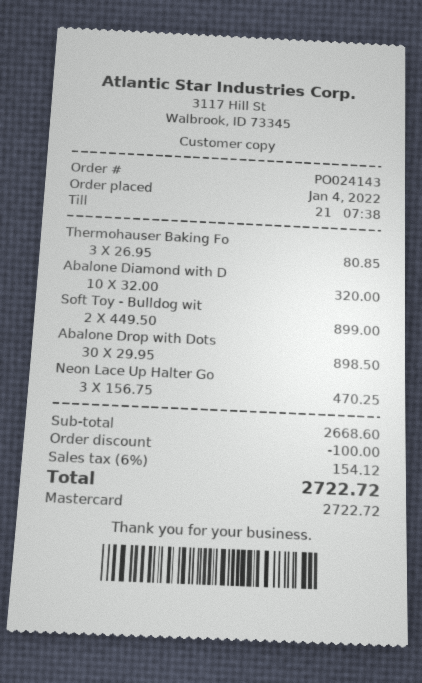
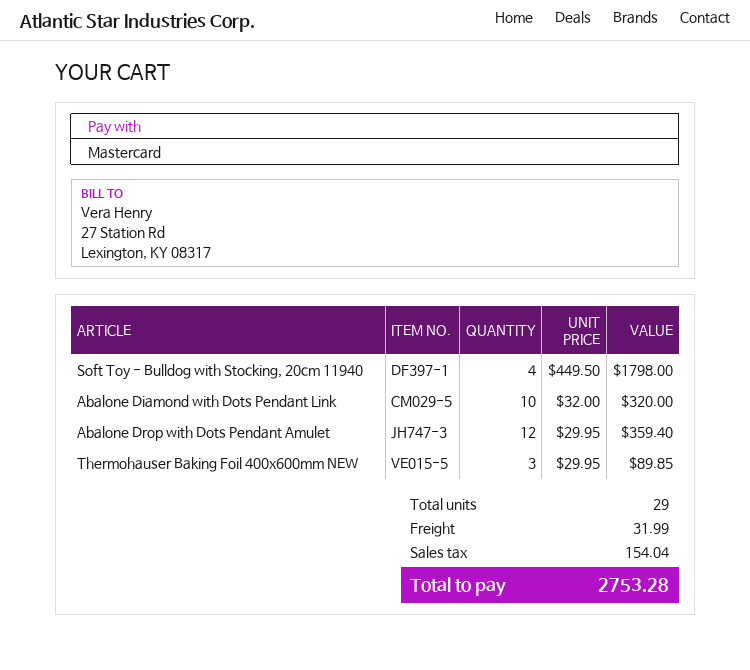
Thermohauser Baking Fo: 3 x 26.95 = 80.85 -> 3 x 29.95 = 89.85
Soft Toy - Bulldog wit: 2 x 449.50 = 899.00 -> 4 x 449.50 = 1798.00
Abalone Drop with Dots: 30 x 29.95 = 898.50 -> 12 x 29.95 = 359.40
Neon Lace Up Halter Go: 3 x 156.75 = 470.25 -> none
discount: 100.00 -> none
shipping: none -> 31.99
tax: 154.12 -> 154.04
total: 2722.72 -> 2753.28

